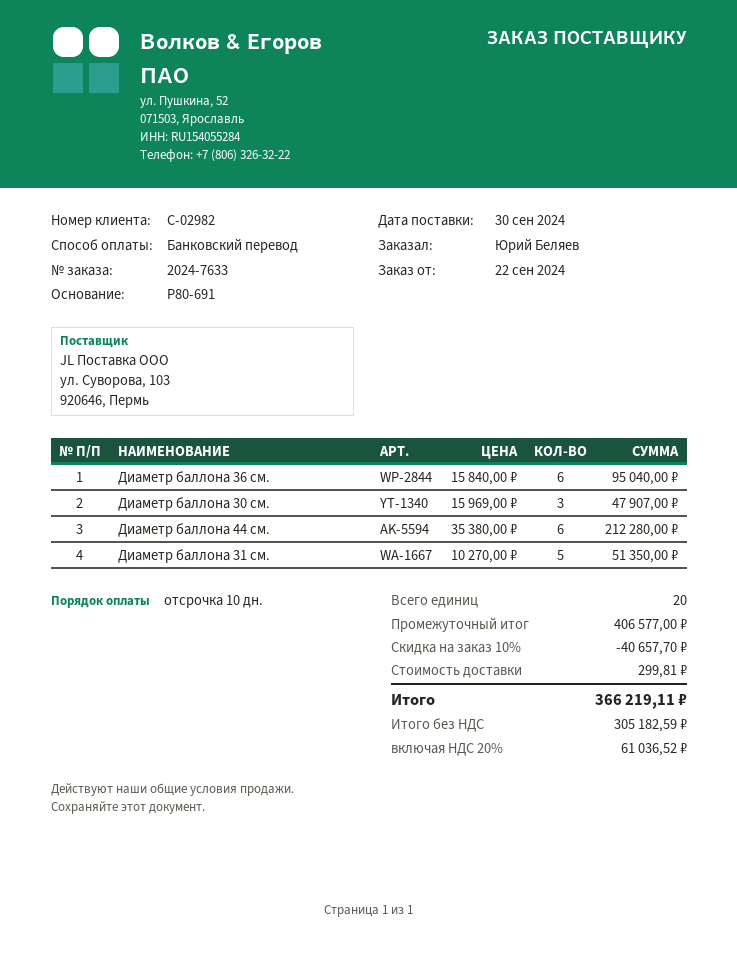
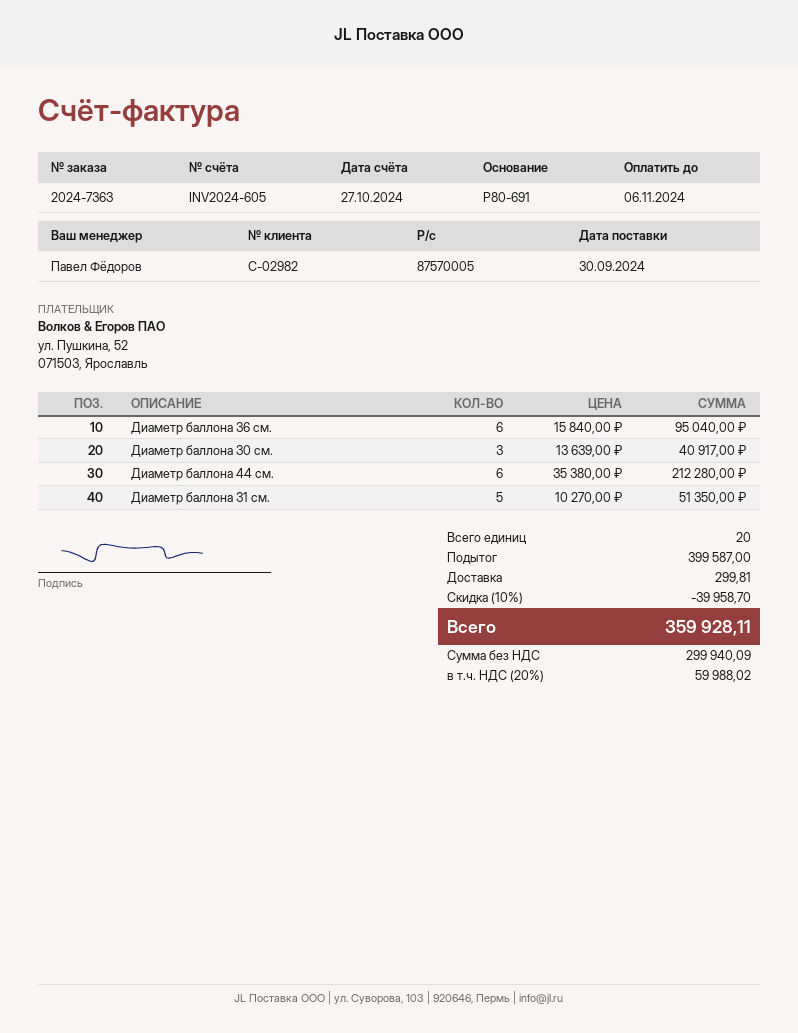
order number: 2024-7633 -> 2024-7363
Диаметр баллона 30 см.: 3 x 15969.00 = 47907.00 -> 3 x 13639.00 = 40917.00
subtotal: 406577.00 -> 399587.00
discount: 10% = 40657.70 -> 10% = 39958.70
net: 305182.59 -> 299940.09
tax: 20% = 61036.52 -> 20% = 59988.02
total: 366219.11 -> 359928.11

